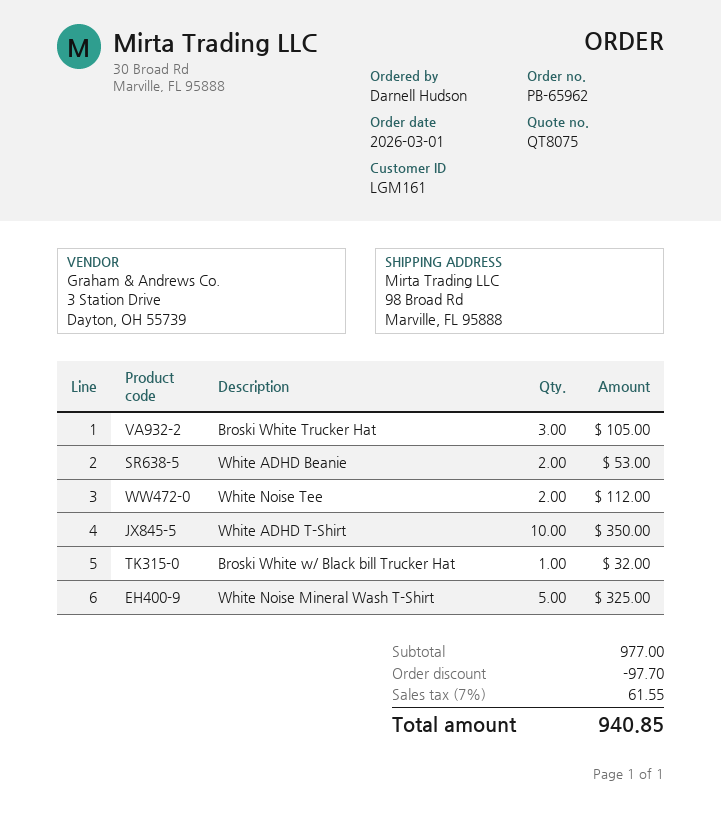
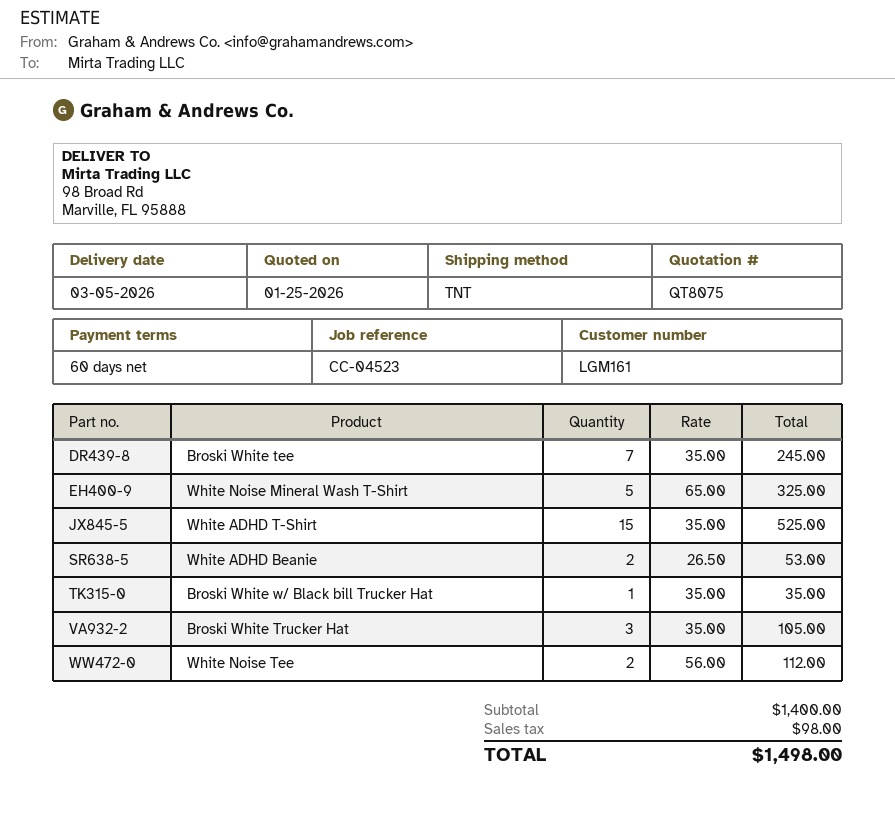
White ADHD T-Shirt: 10 for 350.00 -> 15 for 525.00
Broski White w/ Black bill Trucker Hat: 1 for 32.00 -> 1 for 35.00
Broski White tee: none -> 7 for 245.00
subtotal: 977.00 -> 1400.00
discount: 97.70 -> none
tax: 61.55 -> 98.00
total: 940.85 -> 1498.00

